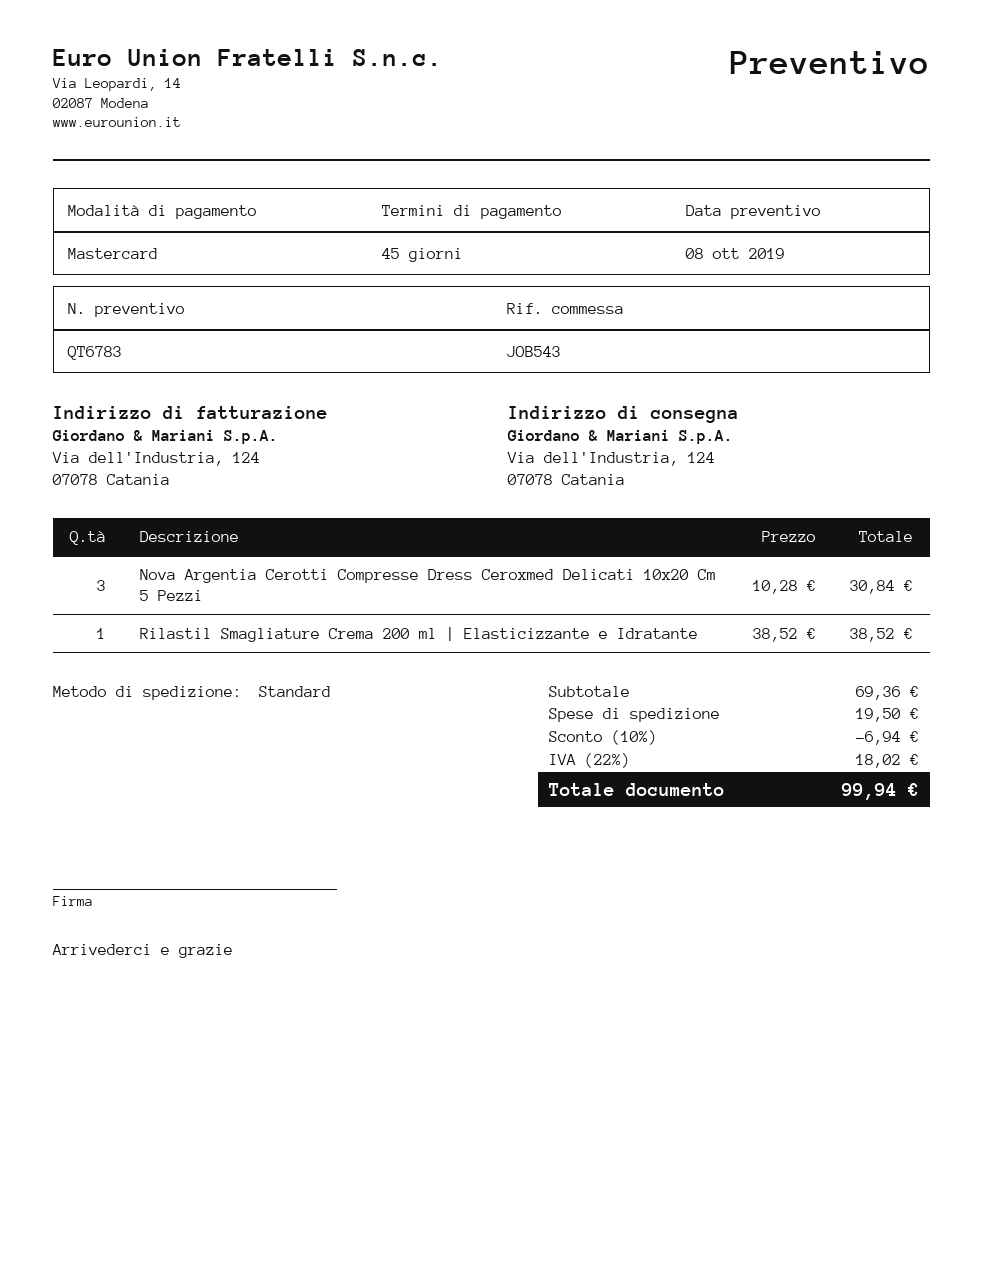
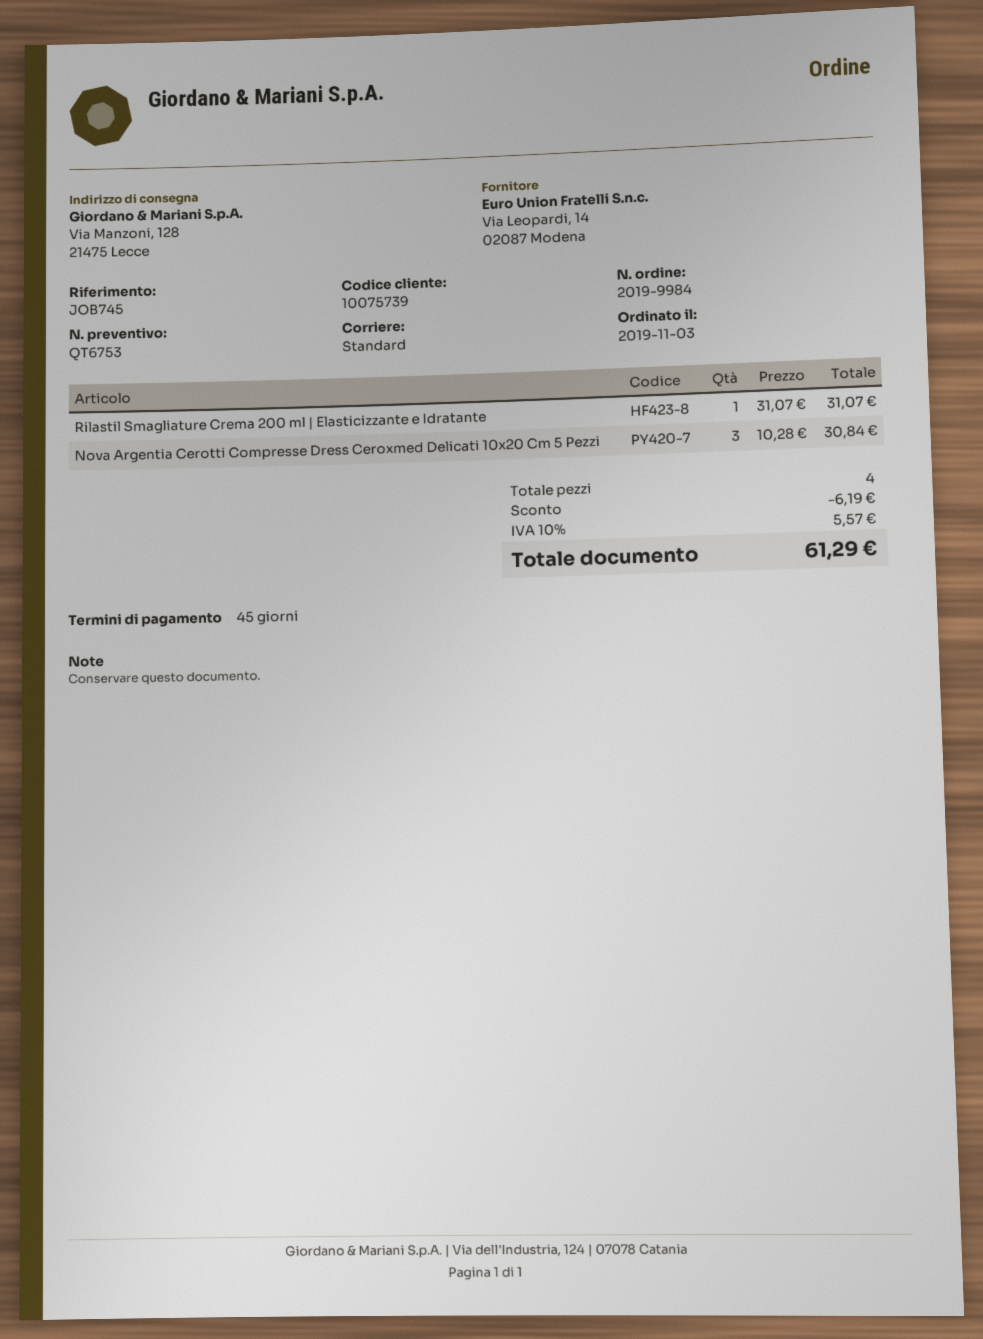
quote number: QT6783 -> QT6753
reference: JOB543 -> JOB745
ship to: Via dell'Industria, 124, 07078 Catania -> Via Manzoni, 128, 21475 Lecce
Rilastil Smagliature Crema 200 ml | Elasticizzante e Idratante: 1 x 38.52 = 38.52 -> 1 x 31.07 = 31.07
discount: 6.94 -> 6.19
shipping: 19.50 -> none
tax: 22% = 18.02 -> 10% = 5.57
total: 99.94 -> 61.29

